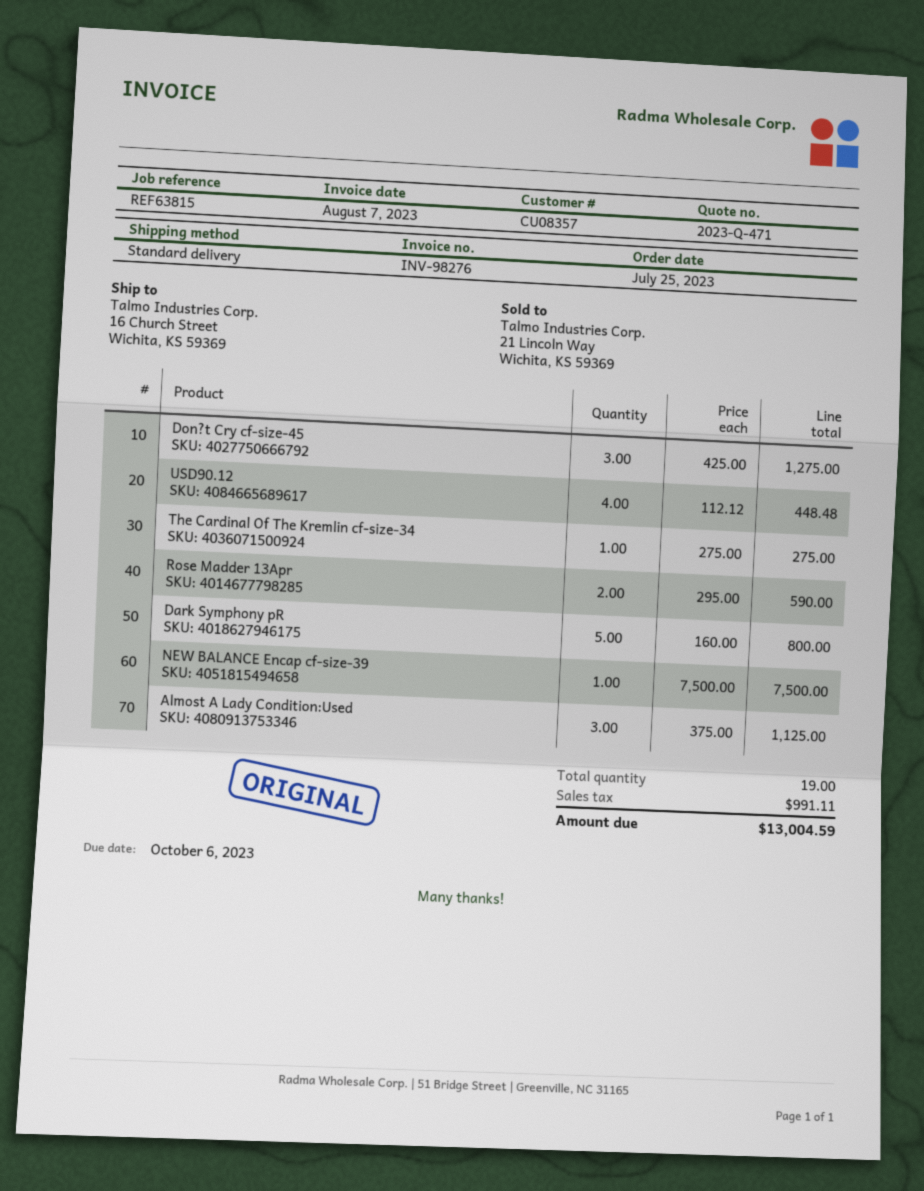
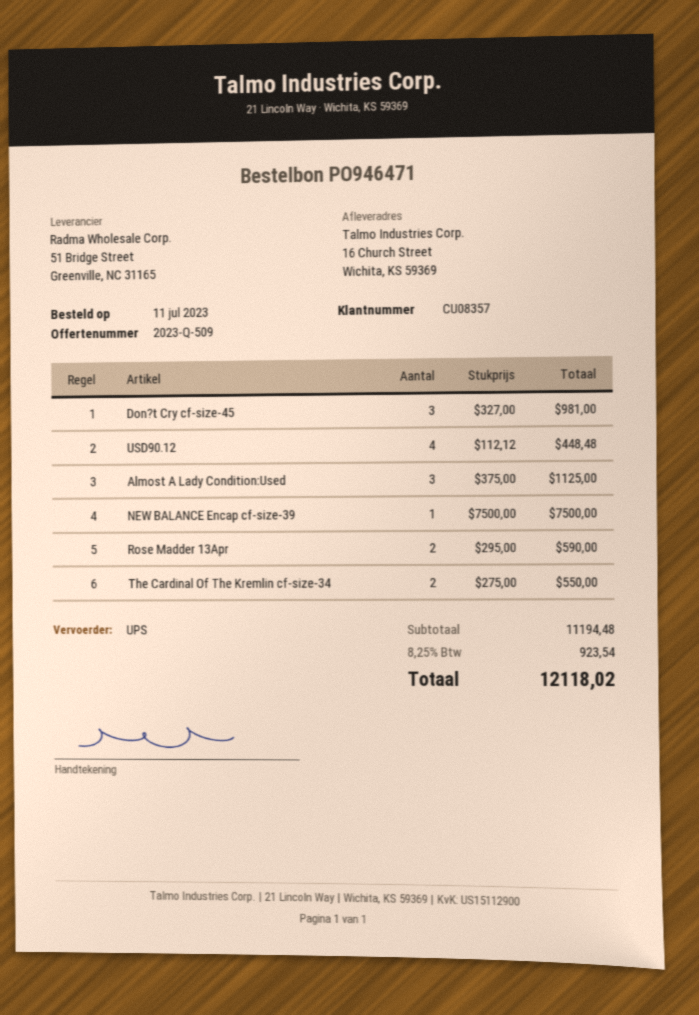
quote number: 2023-Q-471 -> 2023-Q-509
order date: 2023-07-25 -> 2023-07-11
shipping method: standard -> UPS
Don?t Cry cf-size-45: 3 x 425.00 = 1275.00 -> 3 x 327.00 = 981.00
The Cardinal Of The Kremlin cf-size-34: 1 x 275.00 = 275.00 -> 2 x 275.00 = 550.00
Dark Symphony pR: 5 x 160.00 = 800.00 -> none
tax: 991.11 -> 923.54
total: 13004.59 -> 12118.02

